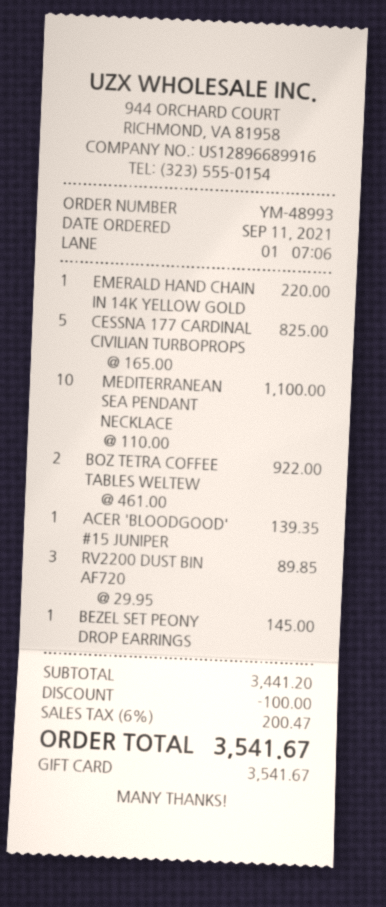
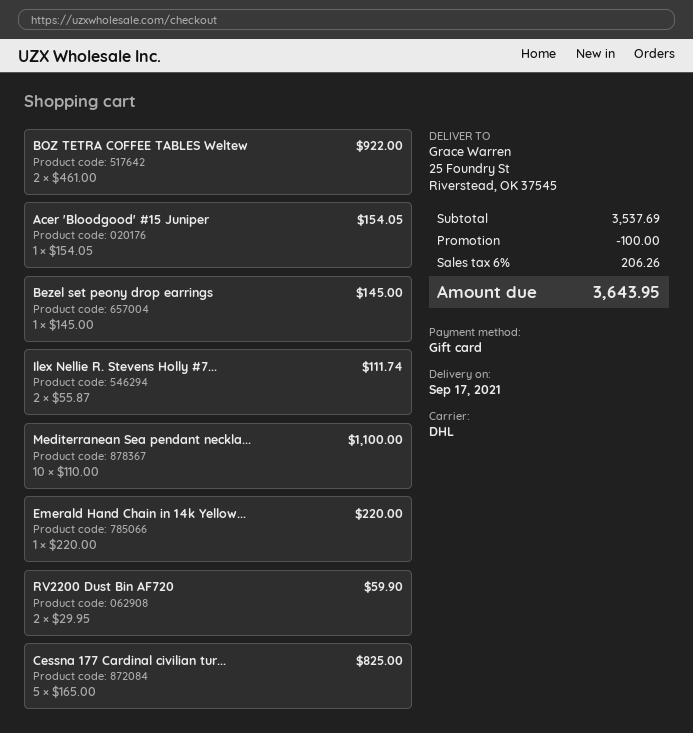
ACER 'BLOODGOOD' #15 JUNIPER: 1 x 139.35 = 139.35 -> 1 x 154.05 = 154.05
RV2200 DUST BIN AF720: 3 x 29.95 = 89.85 -> 2 x 29.95 = 59.90
Ilex Nellie R. Stevens Holly #7...: none -> 2 x 55.87 = 111.74
subtotal: 3441.20 -> 3537.69
tax: 6% = 200.47 -> 6% = 206.26
total: 3541.67 -> 3643.95

